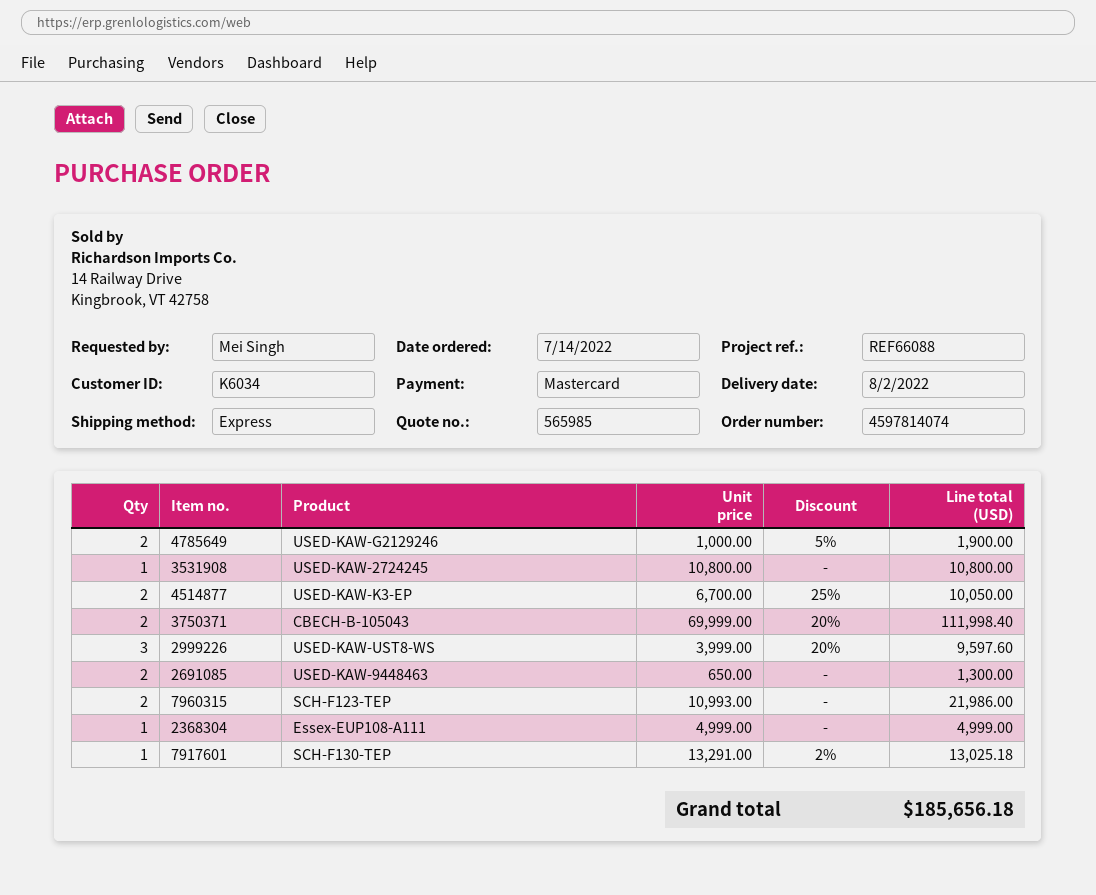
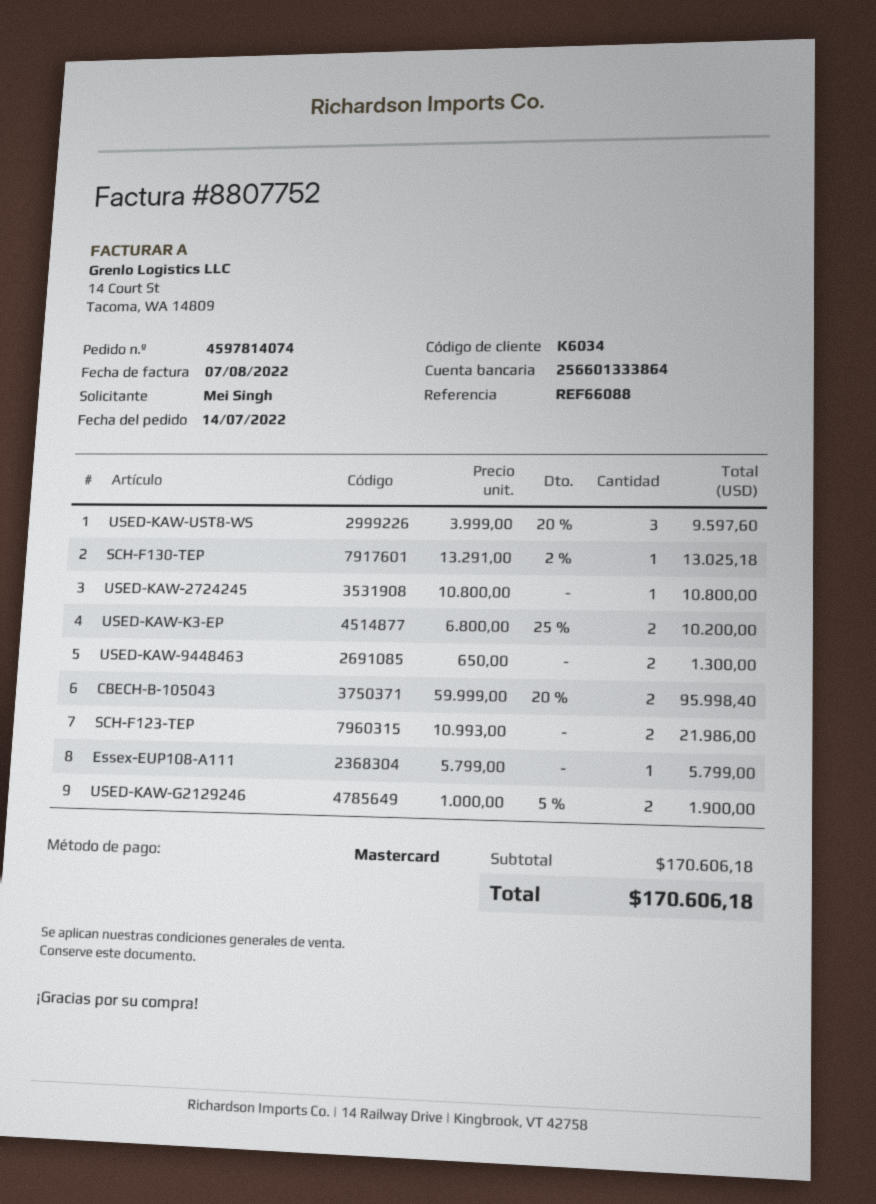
USED-KAW-K3-EP: 2 x 6700.00 - 25% = 10050.00 -> 2 x 6800.00 - 25% = 10200.00
CBECH-B-105043: 2 x 69999.00 - 20% = 111998.40 -> 2 x 59999.00 - 20% = 95998.40
Essex-EUP108-A111: 1 x 4999.00 = 4999.00 -> 1 x 5799.00 = 5799.00
total: 185656.18 -> 170606.18

